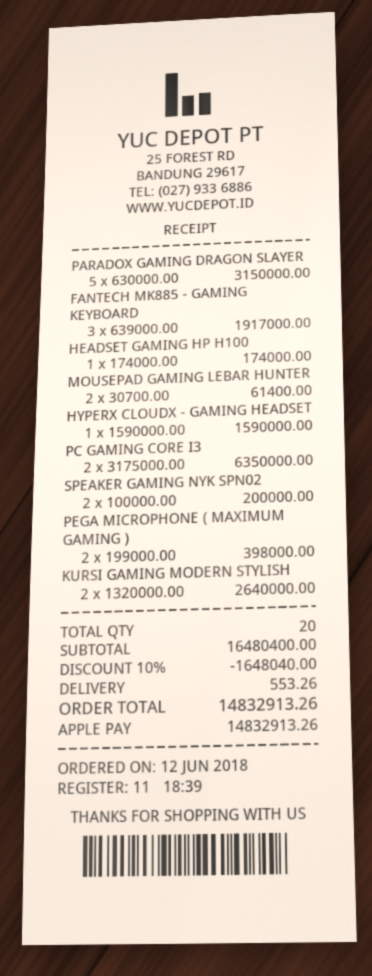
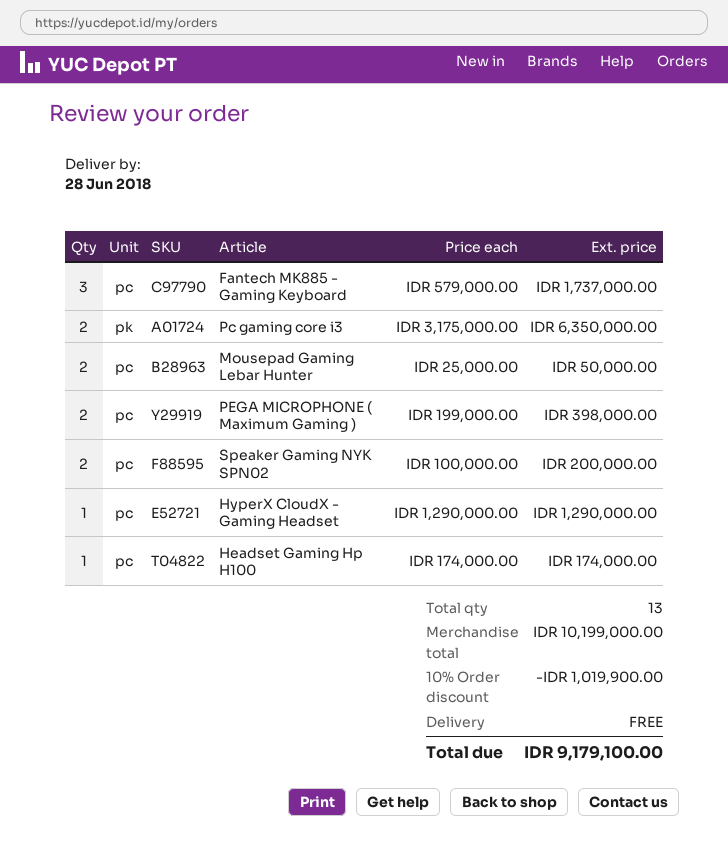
PARADOX GAMING DRAGON SLAYER: 5 x 630000.00 = 3150000.00 -> none
FANTECH MK885 - GAMING KEYBOARD: 3 x 639000.00 = 1917000.00 -> 3 x 579000.00 = 1737000.00
MOUSEPAD GAMING LEBAR HUNTER: 2 x 30700.00 = 61400.00 -> 2 x 25000.00 = 50000.00
HYPERX CLOUDX - GAMING HEADSET: 1 x 1590000.00 = 1590000.00 -> 1 x 1290000.00 = 1290000.00
KURSI GAMING MODERN STYLISH: 2 x 1320000.00 = 2640000.00 -> none
total quantity: 20 -> 13
subtotal: 16480400.00 -> 10199000.00
discount: 10% = 1648040.00 -> 10% = 1019900.00
shipping: 553.26 -> 0.00
total: 14832913.26 -> 9179100.00

